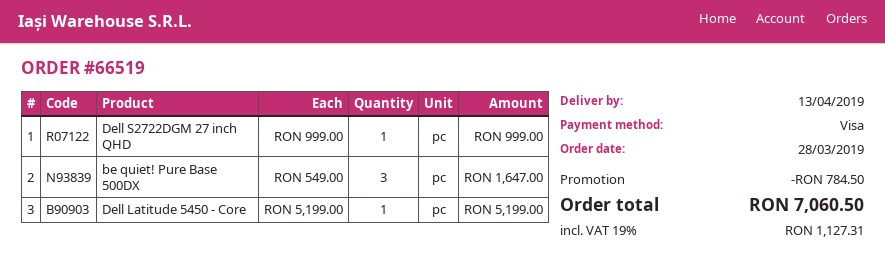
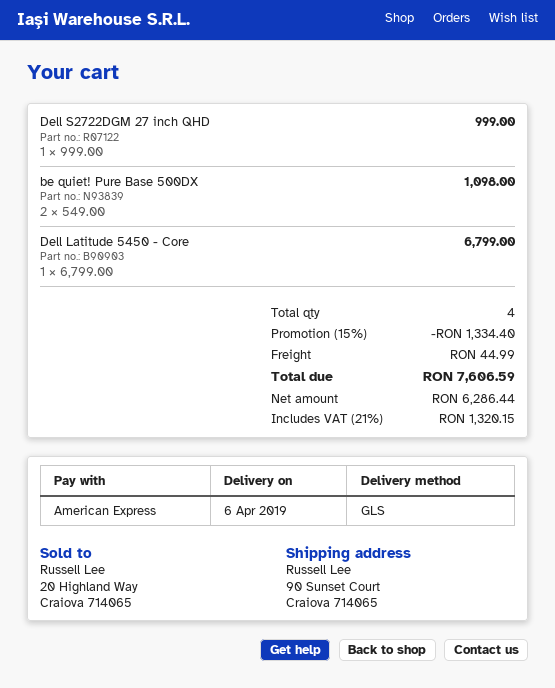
delivery date: 2019-04-13 -> 2019-04-06
payment method: Visa -> American Express
be quiet! Pure Base 500DX: 3 x 549.00 = 1647.00 -> 2 x 549.00 = 1098.00
Dell Latitude 5450 - Core: 1 x 5199.00 = 5199.00 -> 1 x 6799.00 = 6799.00
discount: 784.50 -> 1334.40
shipping: none -> 44.99
tax: 19% = 1127.31 -> 21% = 1320.15
total: 7060.50 -> 7606.59

